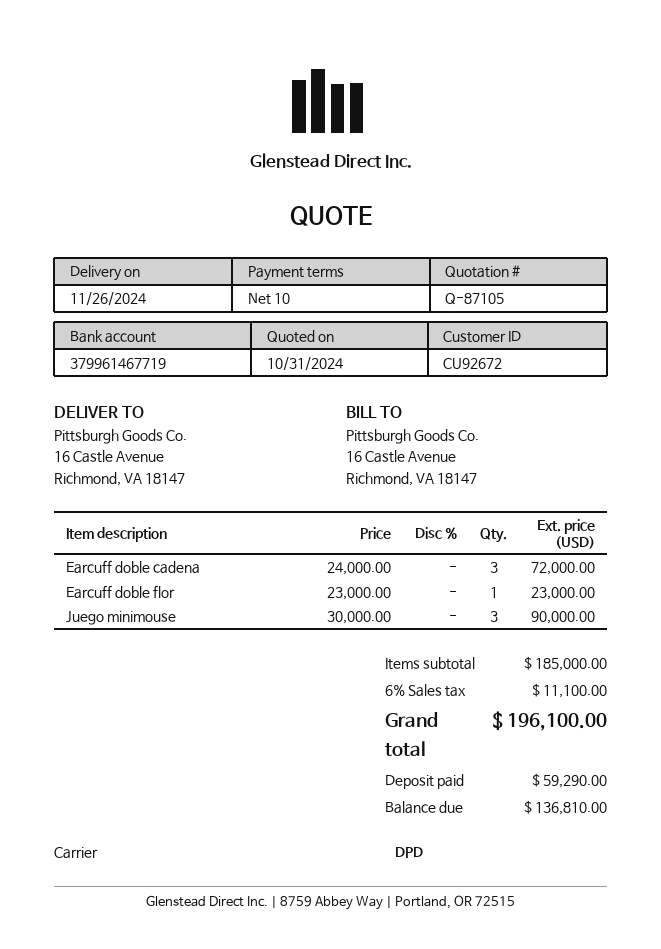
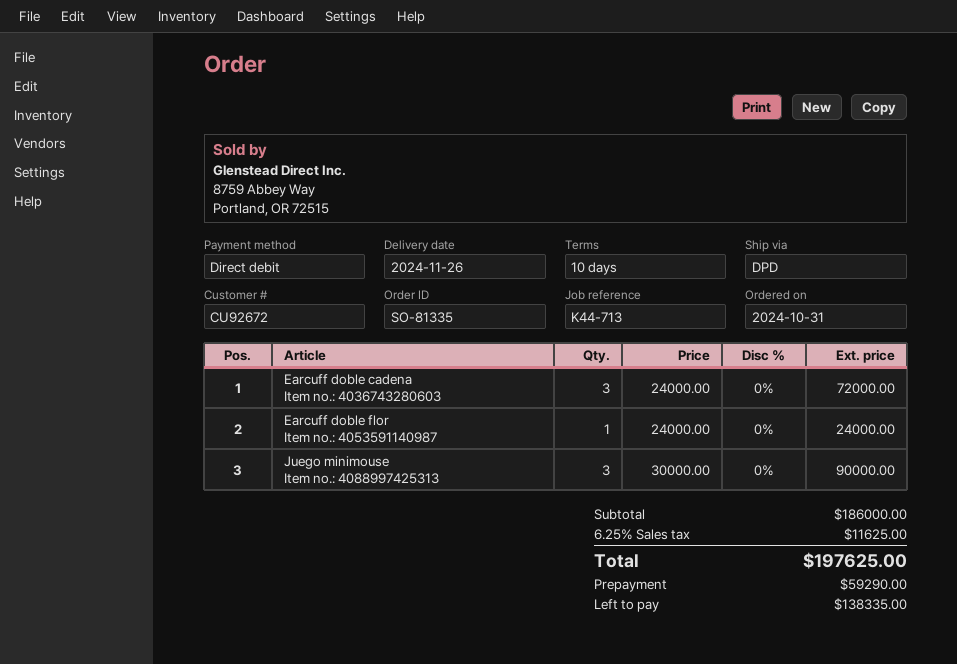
Earcuff doble flor: 1 x 23000.00 = 23000.00 -> 1 x 24000.00 = 24000.00
subtotal: 185000.00 -> 186000.00
tax: 6% = 11100.00 -> 6.25% = 11625.00
total: 196100.00 -> 197625.00
balance: 136810.00 -> 138335.00

